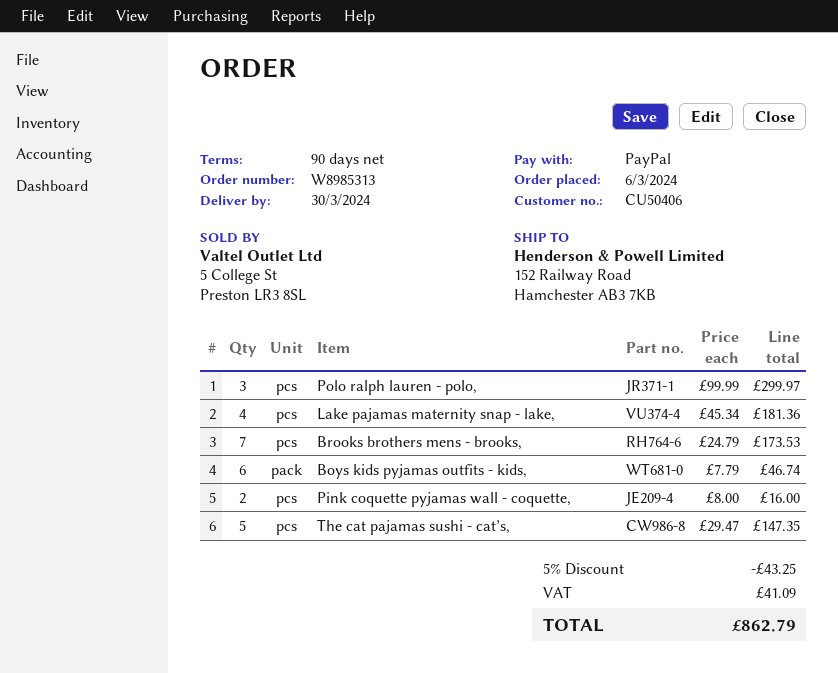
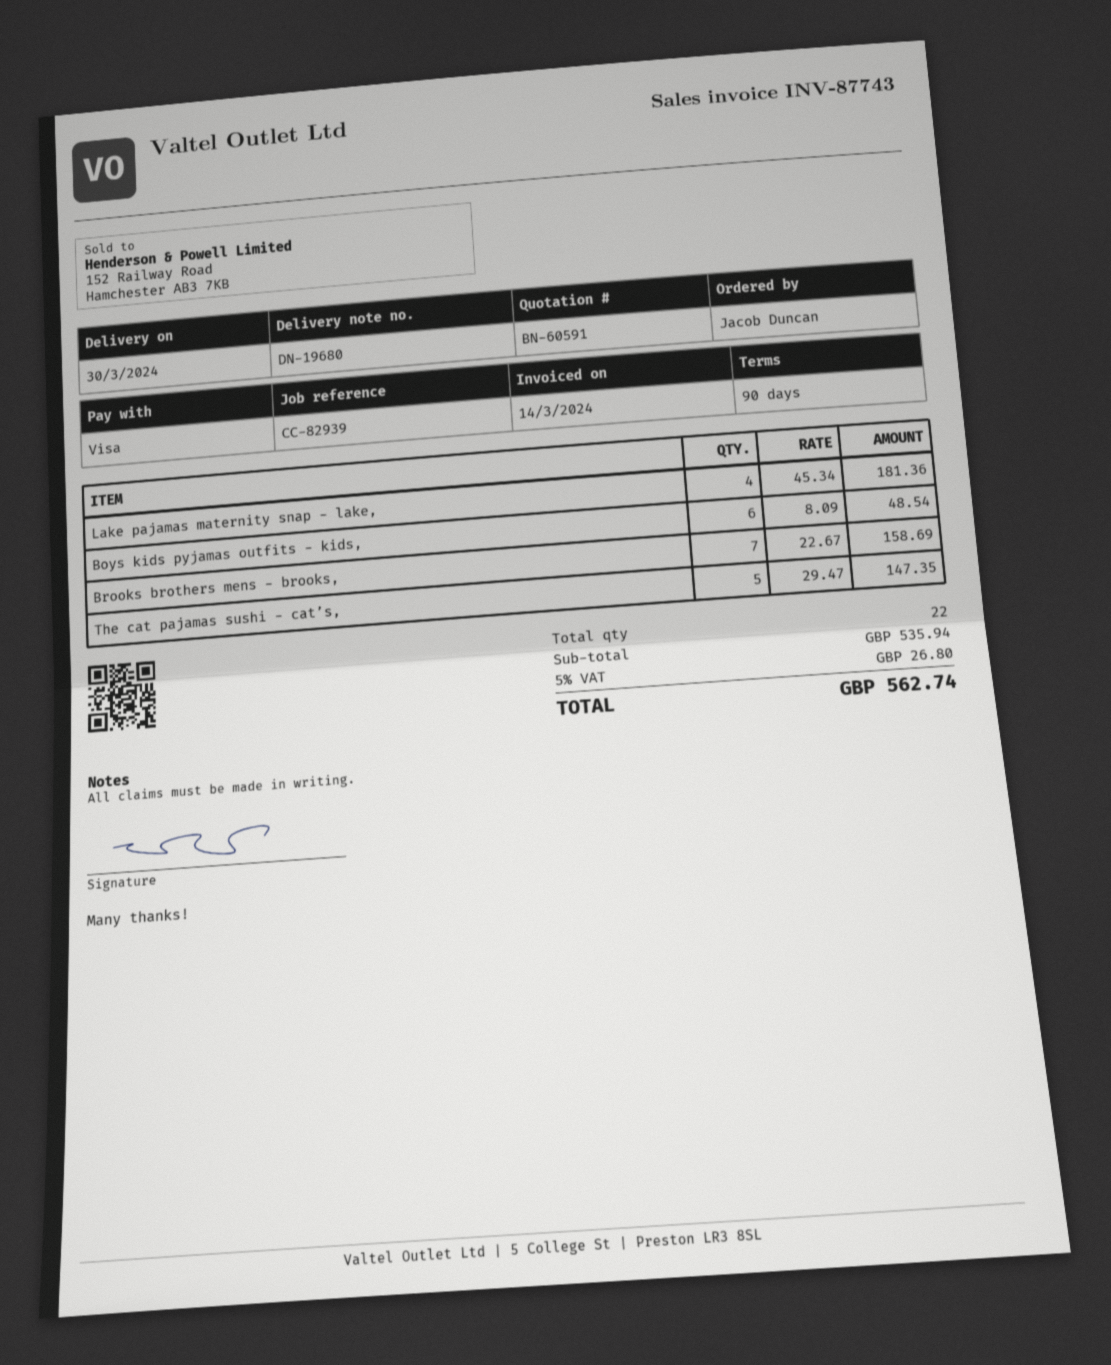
payment method: PayPal -> Visa
Polo ralph lauren - polo,: 3 x 99.99 = 299.97 -> none
Brooks brothers mens - brooks,: 7 x 24.79 = 173.53 -> 7 x 22.67 = 158.69
Boys kids pyjamas outfits - kids,: 6 x 7.79 = 46.74 -> 6 x 8.09 = 48.54
Pink coquette pyjamas wall - coquette,: 2 x 8.00 = 16.00 -> none
discount: 5% = 43.25 -> none
tax: 41.09 -> 26.80
total: 862.79 -> 562.74

